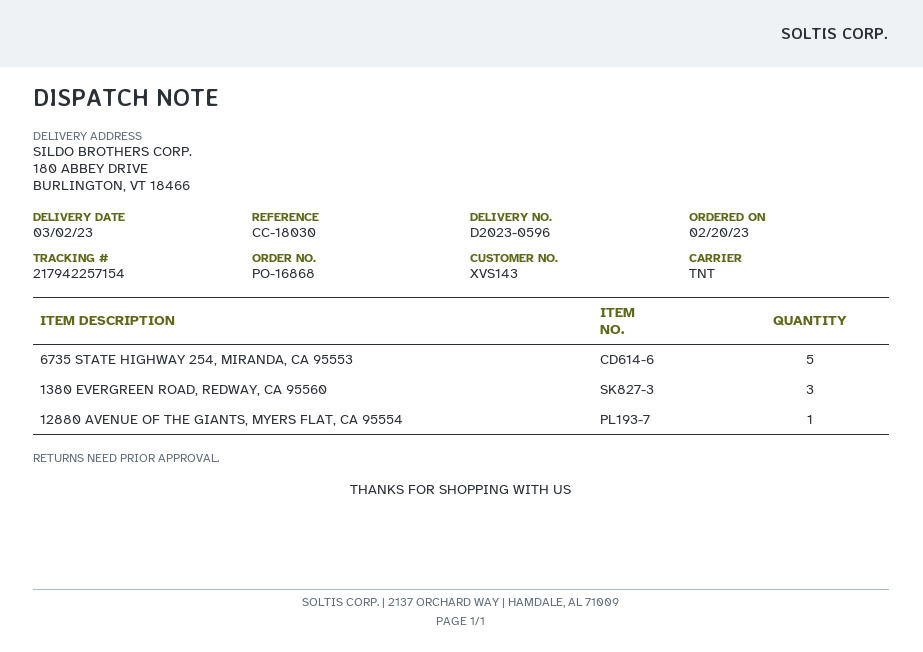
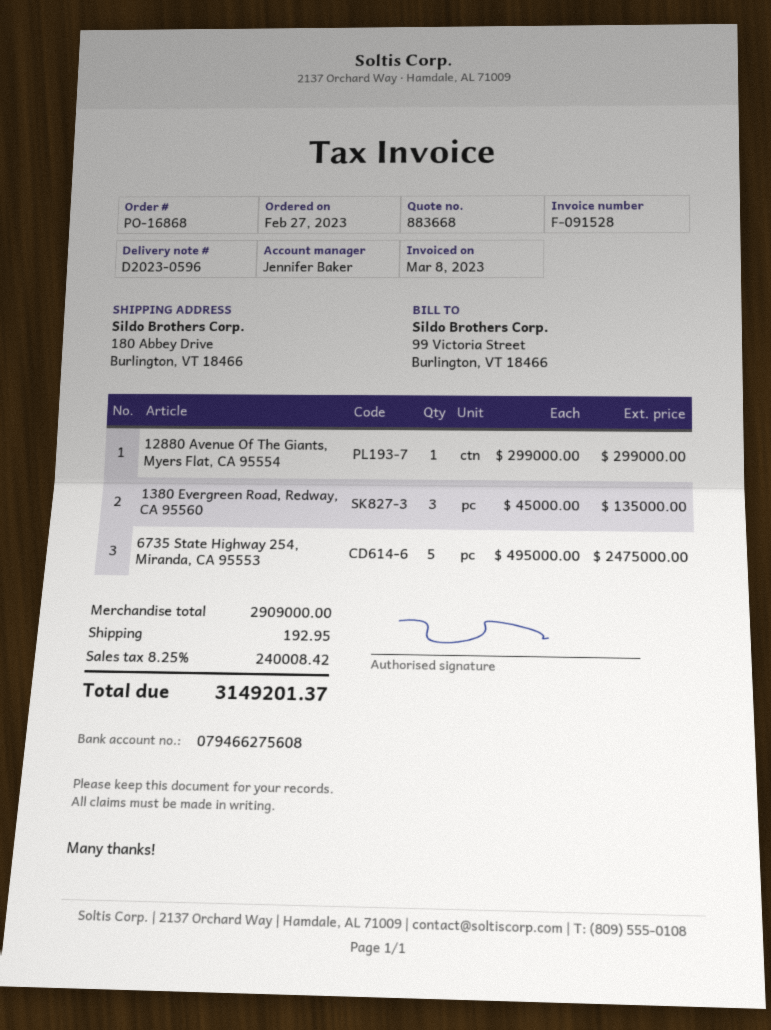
order date: 2023-02-20 -> 2023-02-27

